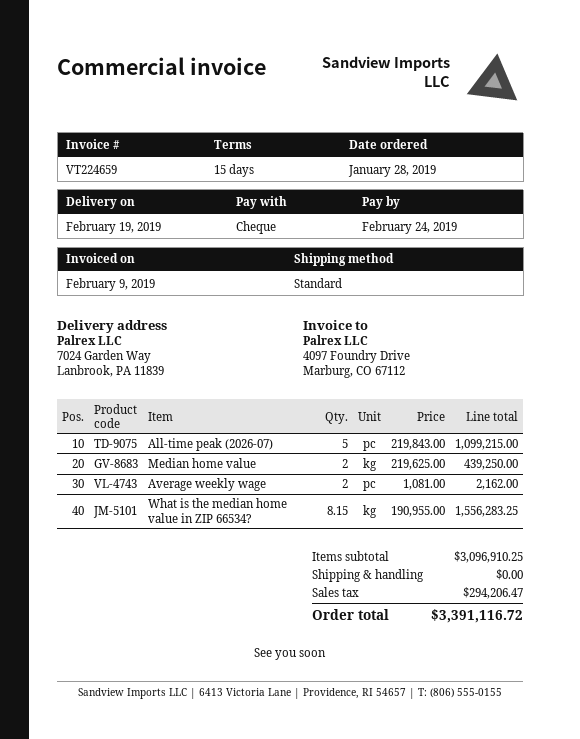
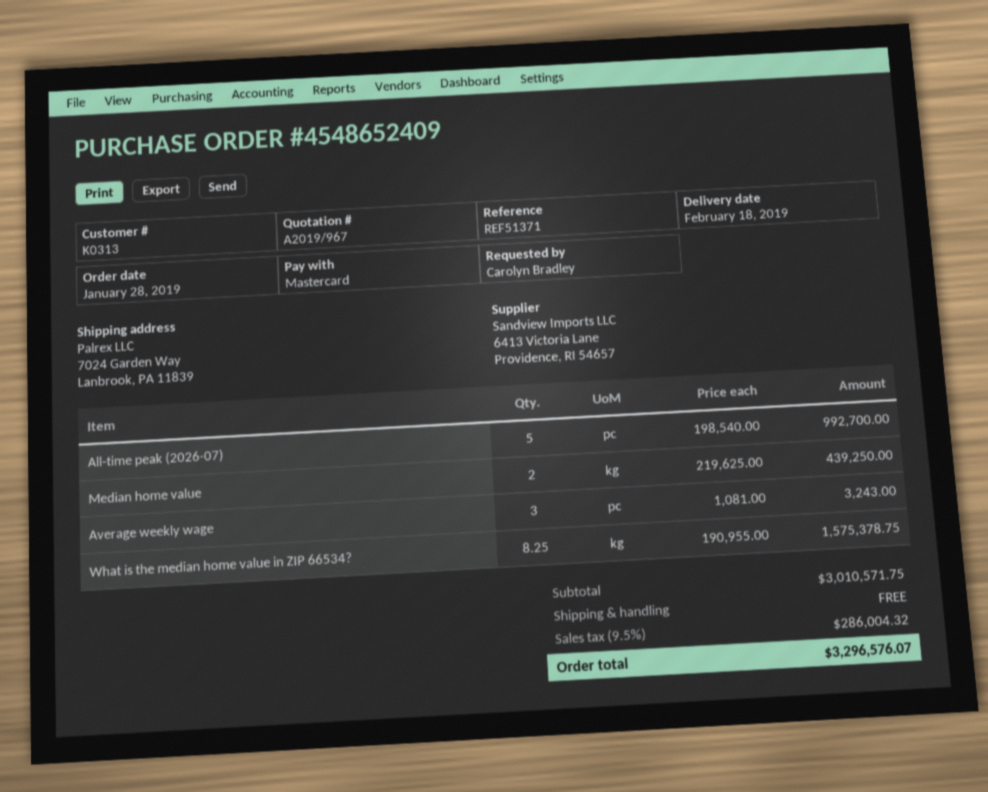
delivery date: 2019-02-19 -> 2019-02-18
payment method: cheque -> Mastercard
All-time peak (2026-07): 5 x 219843.00 = 1099215.00 -> 5 x 198540.00 = 992700.00
Average weekly wage: 2 x 1081.00 = 2162.00 -> 3 x 1081.00 = 3243.00
What is the median home value in ZIP 66534?: 8.15 x 190955.00 = 1556283.25 -> 8.25 x 190955.00 = 1575378.75
subtotal: 3096910.25 -> 3010571.75
tax: 294206.47 -> 286004.32
total: 3391116.72 -> 3296576.07

